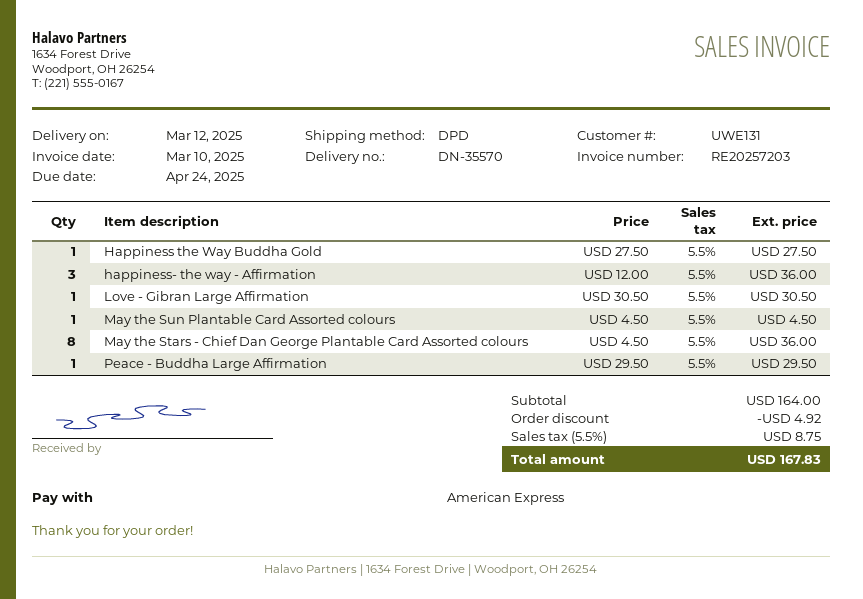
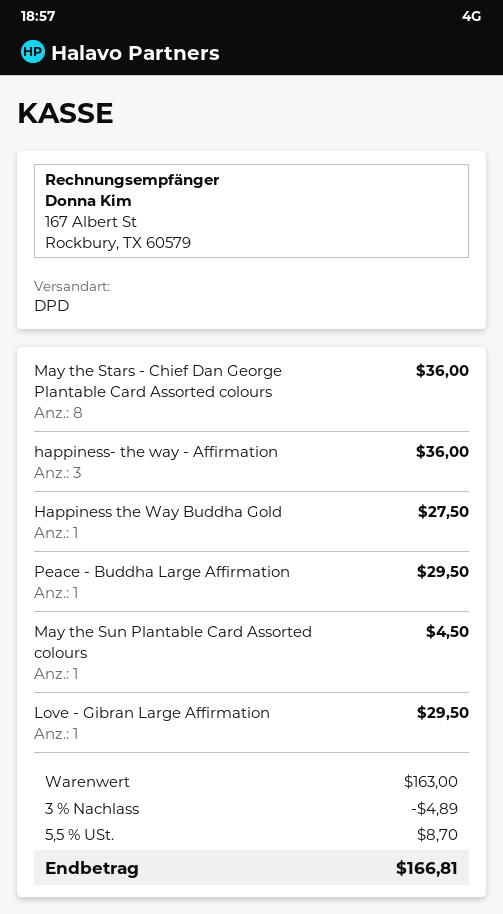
Love - Gibran Large Affirmation: 1 for 30.50 -> 1 for 29.50
subtotal: 164.00 -> 163.00
discount: 4.92 -> 4.89
tax: 5.5% = 8.75 -> 5.5% = 8.70
total: 167.83 -> 166.81

